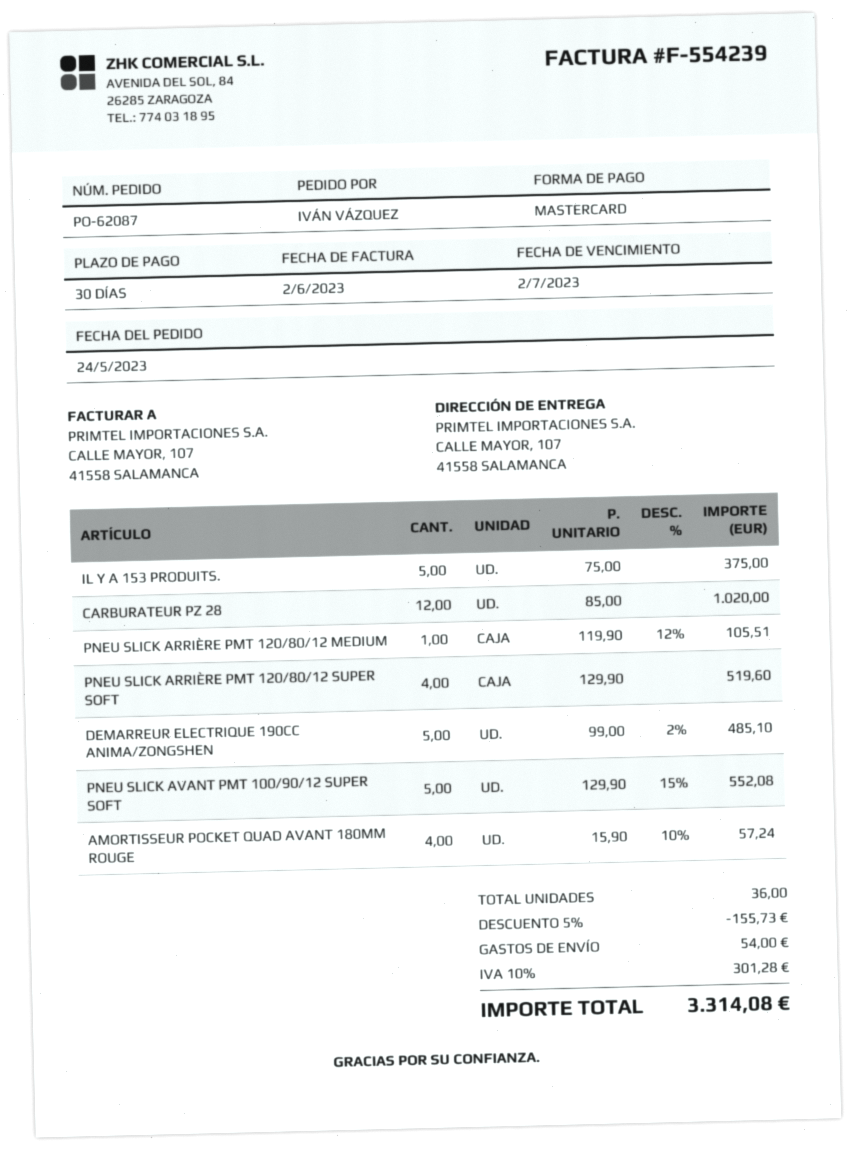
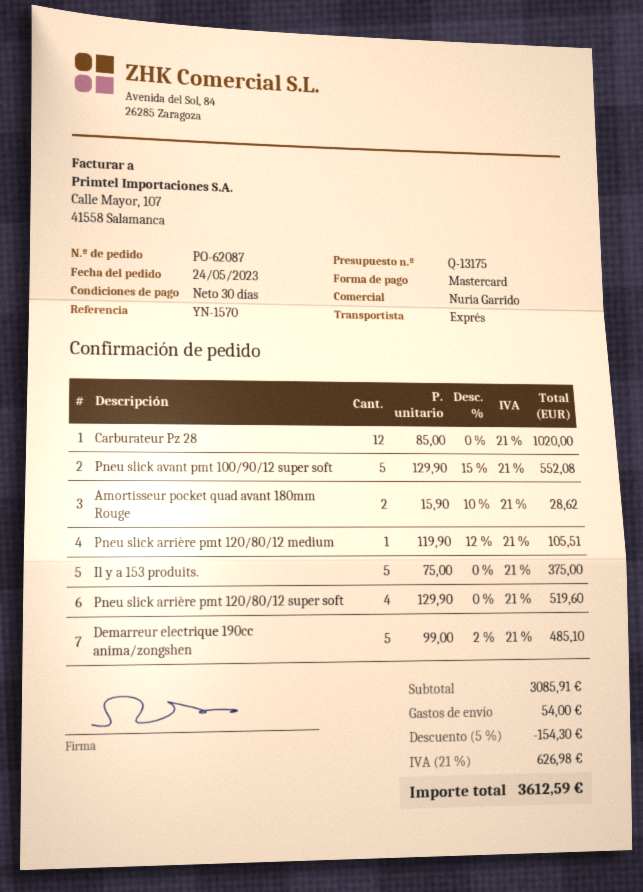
AMORTISSEUR POCKET QUAD AVANT 180MM ROUGE: 4 x 15.90 - 10% = 57.24 -> 2 x 15.90 - 10% = 28.62
discount: 5% = 155.73 -> 5% = 154.30
tax: 10% = 301.28 -> 21% = 626.98
total: 3314.08 -> 3612.59

